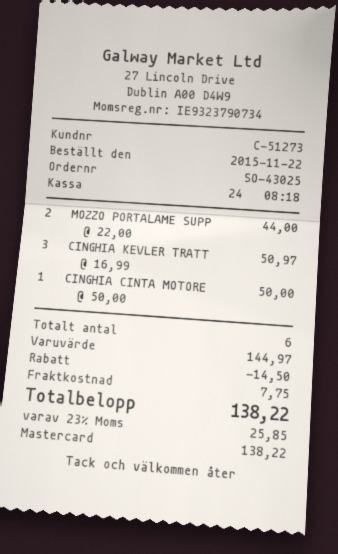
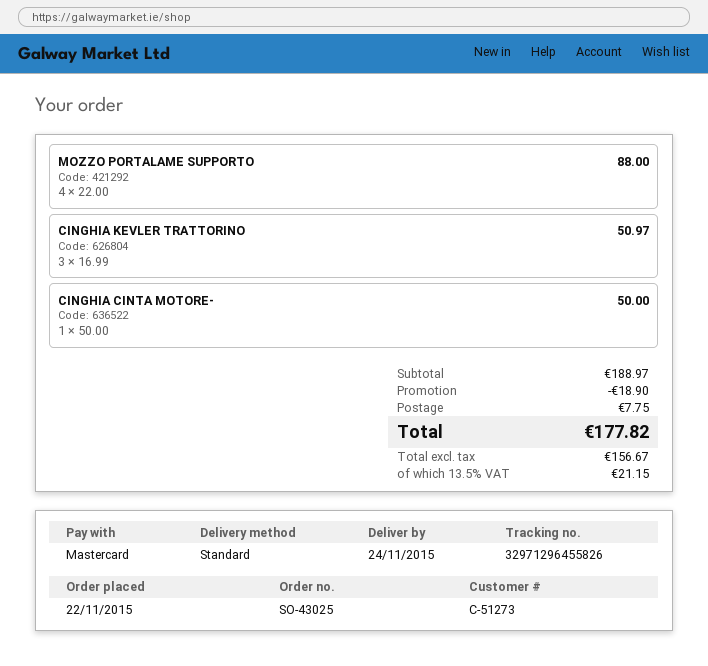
MOZZO PORTALAME SUPP: 2 x 22.00 = 44.00 -> 4 x 22.00 = 88.00
subtotal: 144.97 -> 188.97
discount: 14.50 -> 18.90
tax: 23% = 25.85 -> 13.5% = 21.15
total: 138.22 -> 177.82

